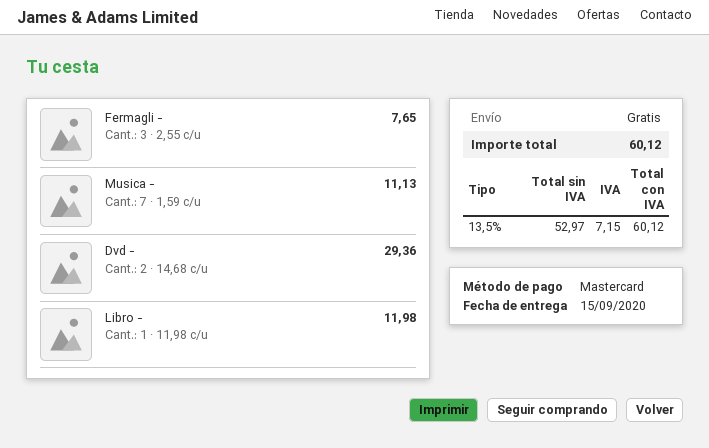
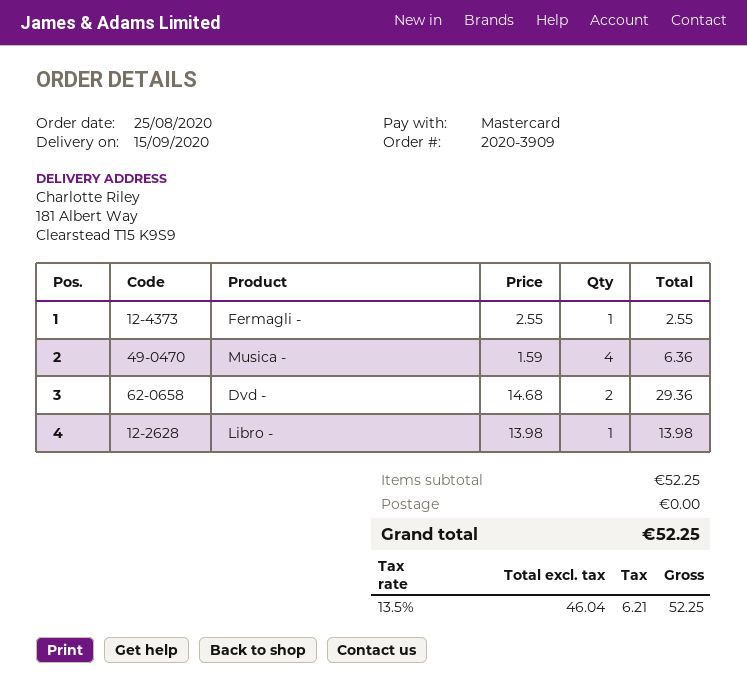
Fermagli -: 3 x 2.55 = 7.65 -> 1 x 2.55 = 2.55
Musica -: 7 x 1.59 = 11.13 -> 4 x 1.59 = 6.36
Libro -: 1 x 11.98 = 11.98 -> 1 x 13.98 = 13.98
net: 52.97 -> 46.04
tax: 13.5% = 7.15 -> 13.5% = 6.21
total: 60.12 -> 52.25

